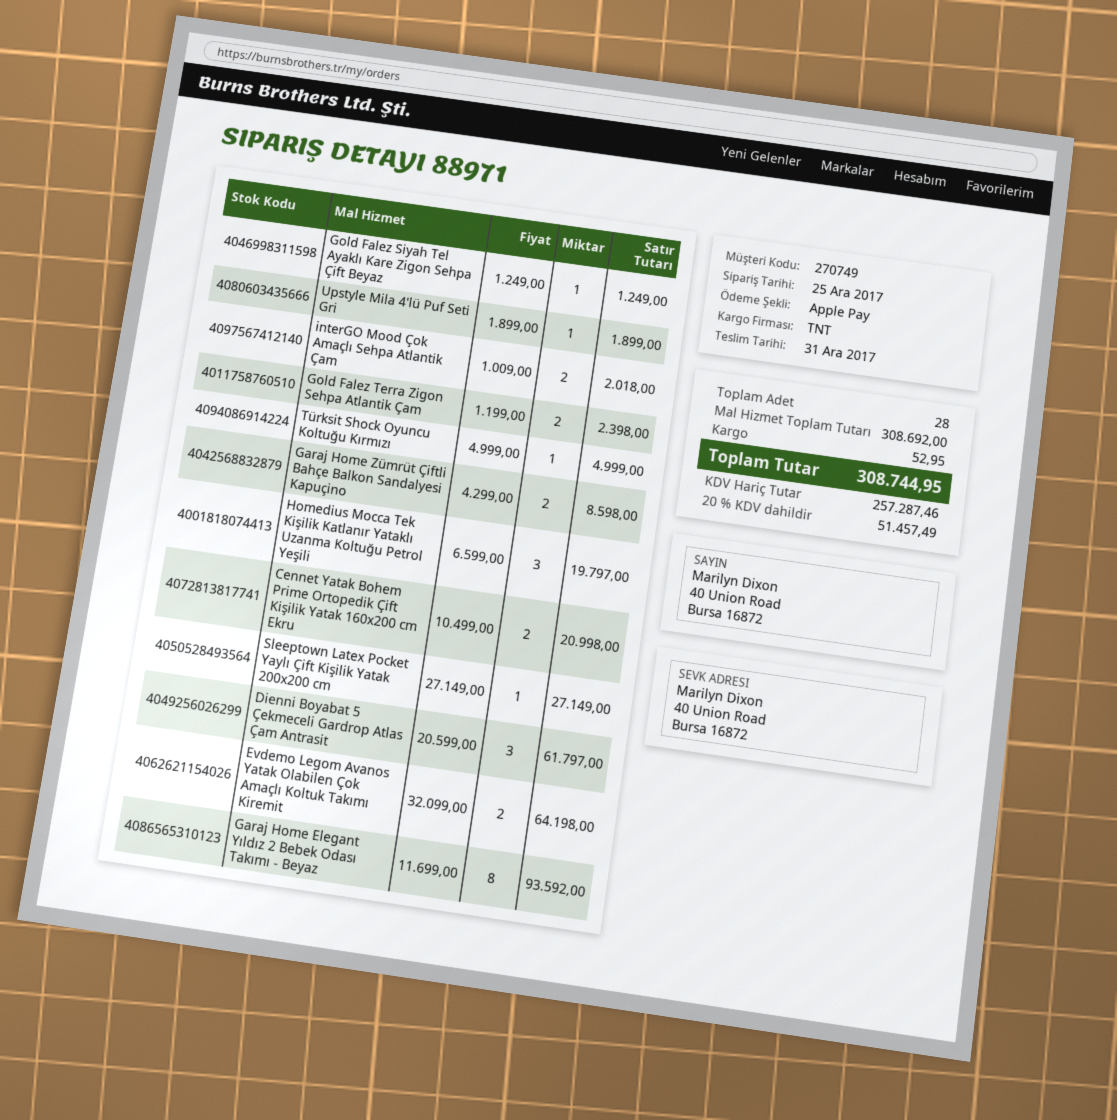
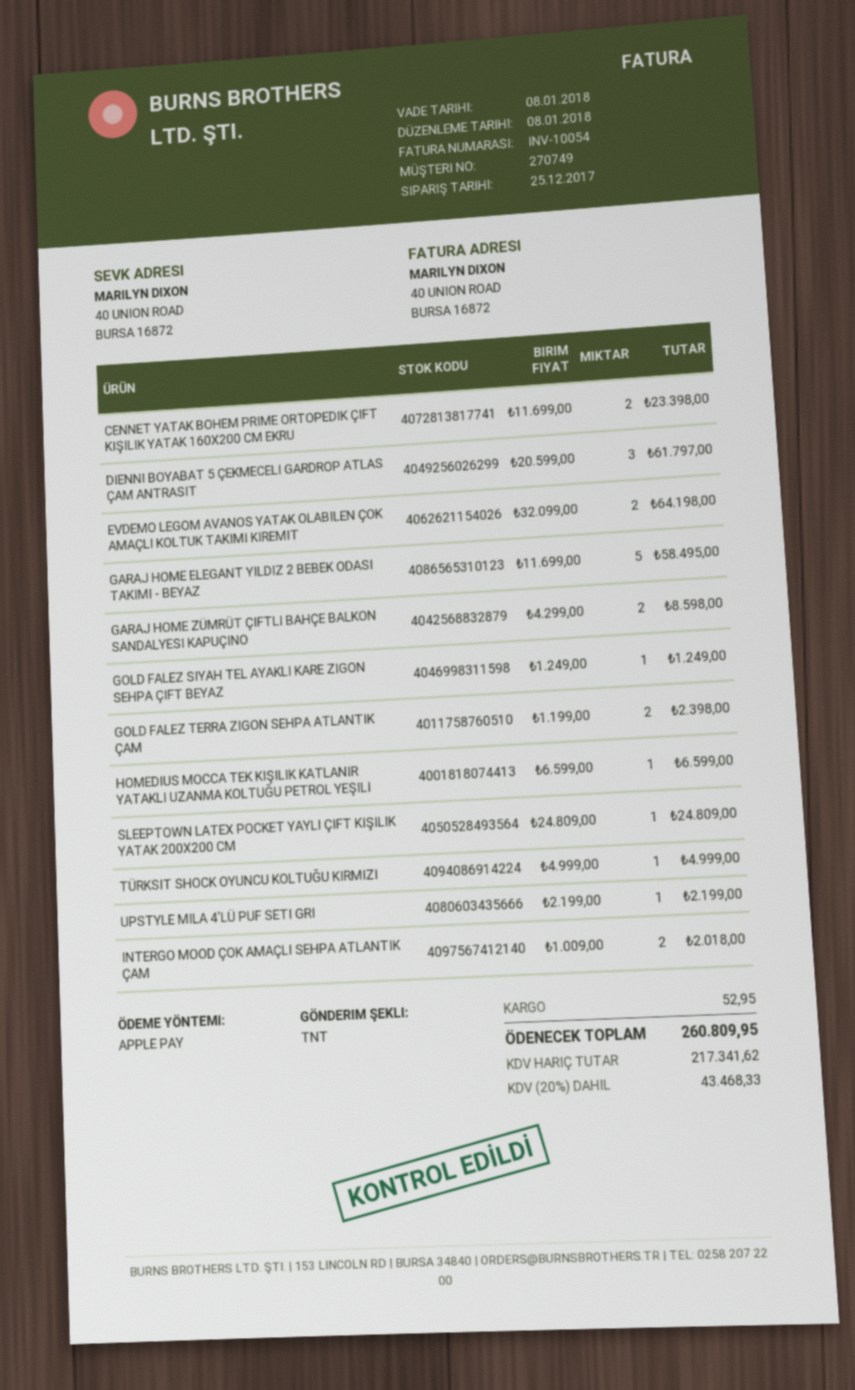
Upstyle Mila 4'lü Puf Seti Gri: 1 x 1899.00 = 1899.00 -> 1 x 2199.00 = 2199.00
Homedius Mocca Tek Kişilik Katlanır Yataklı Uzanma Koltuğu Petrol Yeşili: 3 x 6599.00 = 19797.00 -> 1 x 6599.00 = 6599.00
Cennet Yatak Bohem Prime Ortopedik Çift Kişilik Yatak 160x200 cm Ekru: 2 x 10499.00 = 20998.00 -> 2 x 11699.00 = 23398.00
Sleeptown Latex Pocket Yaylı Çift Kişilik Yatak 200x200 cm: 1 x 27149.00 = 27149.00 -> 1 x 24809.00 = 24809.00
Garaj Home Elegant Yıldız 2 Bebek Odası Takımı - Beyaz: 8 x 11699.00 = 93592.00 -> 5 x 11699.00 = 58495.00
net: 257287.46 -> 217341.62
tax: 20% = 51457.49 -> 20% = 43468.33
total: 308744.95 -> 260809.95

